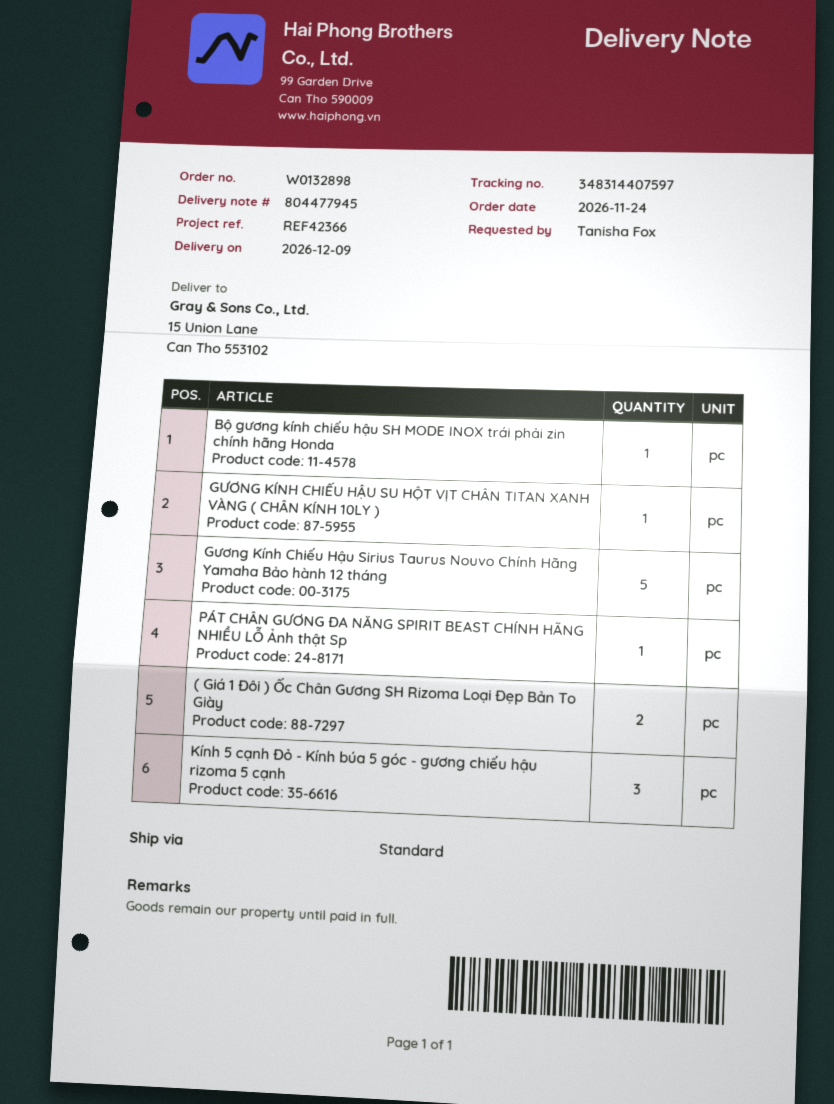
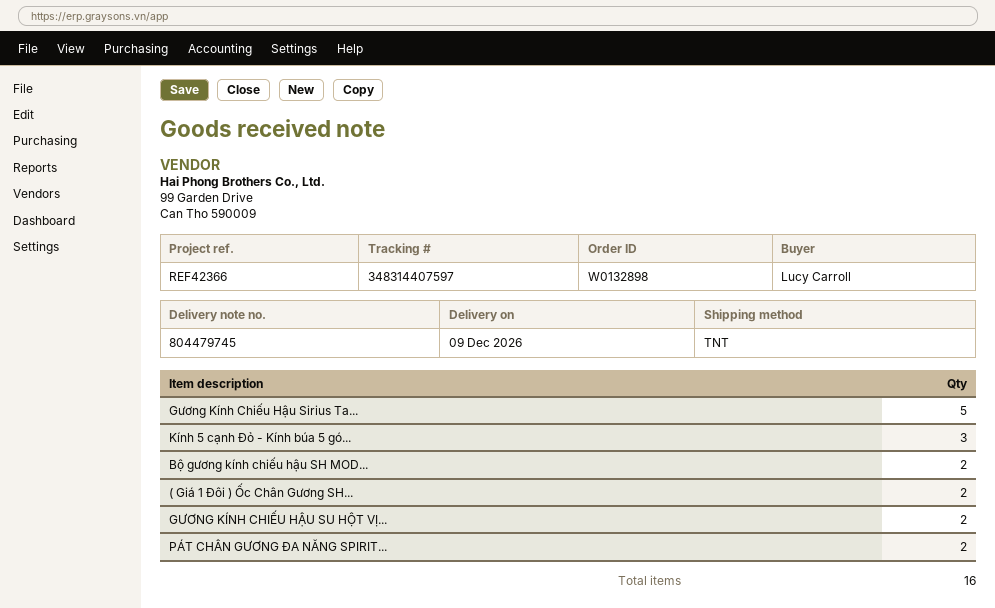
delivery note number: 804477945 -> 804479745
ordered by: Tanisha Fox -> Lucy Carroll
shipping method: standard -> TNT
Bộ gương kính chiếu hậu SH MODE INOX trái phải zin chính hãng Honda: 1 -> 2
GƯƠNG KÍNH CHIẾU HẬU SU HỘT VỊT CHÂN TITAN XANH VÀNG ( CHÂN KÍNH 10LY ): 1 -> 2
PÁT CHÂN GƯƠNG ĐA NĂNG SPIRIT BEAST CHÍNH HÃNG NHIỀU LỖ Ảnh thật Sp: 1 -> 2

